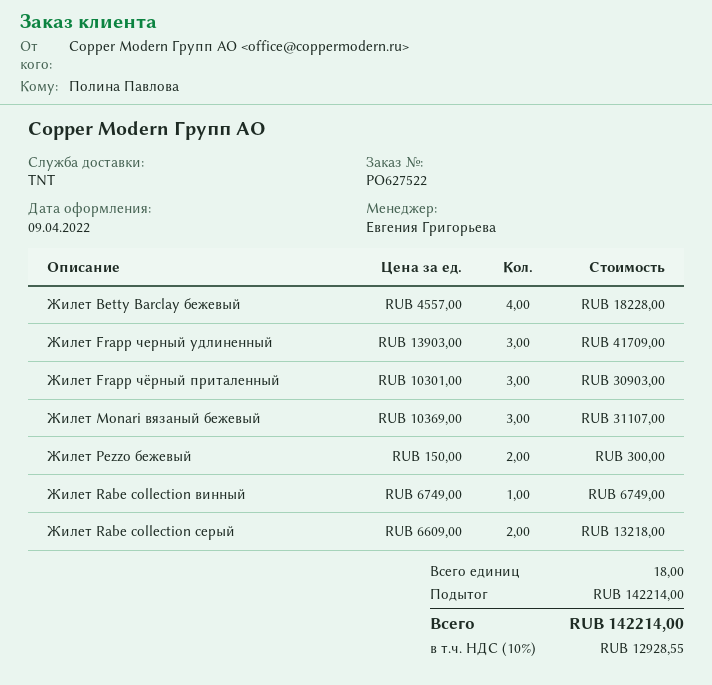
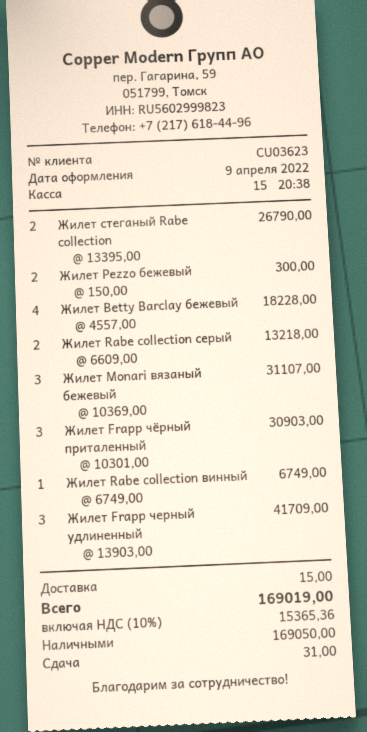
Жилет стеганый Rabe collection: none -> 2 x 13395.00 = 26790.00
shipping: none -> 15.00
tax: 10% = 12928.55 -> 10% = 15365.36
total: 142214.00 -> 169019.00

